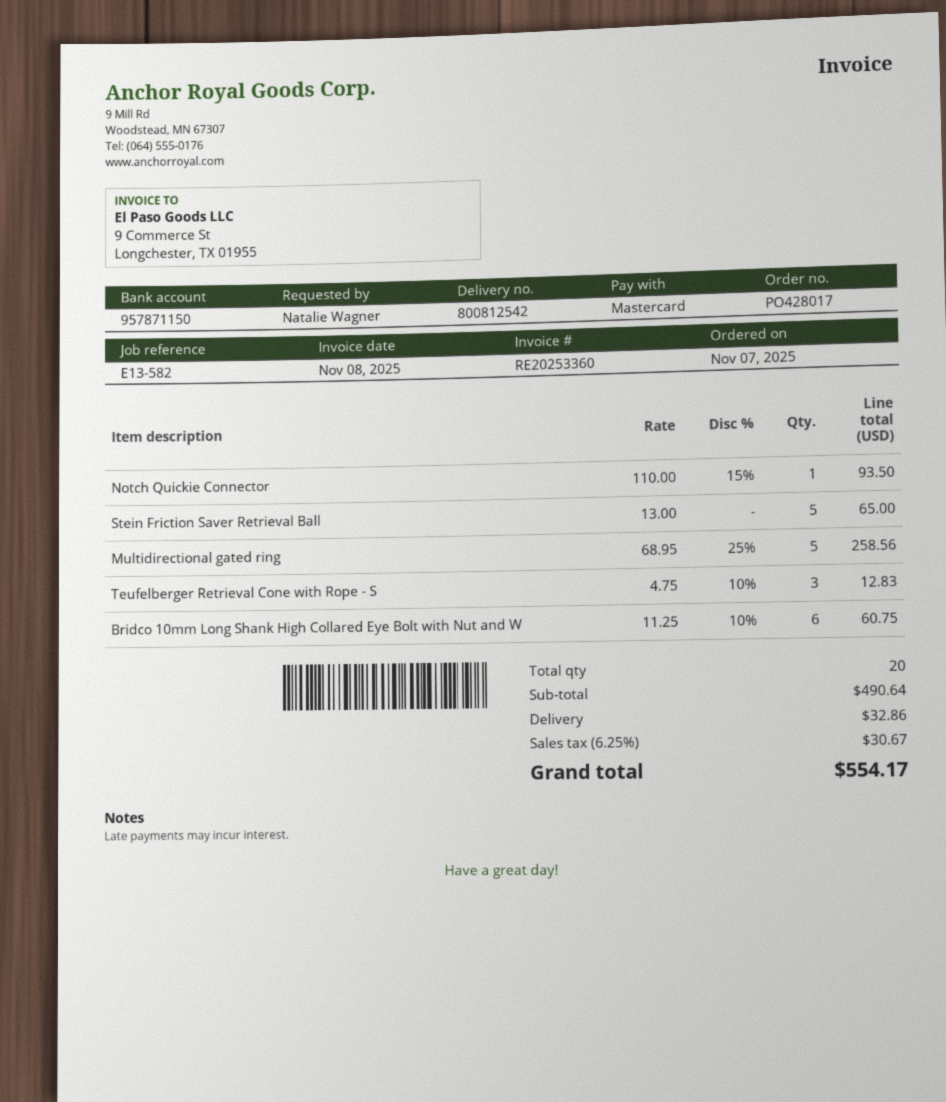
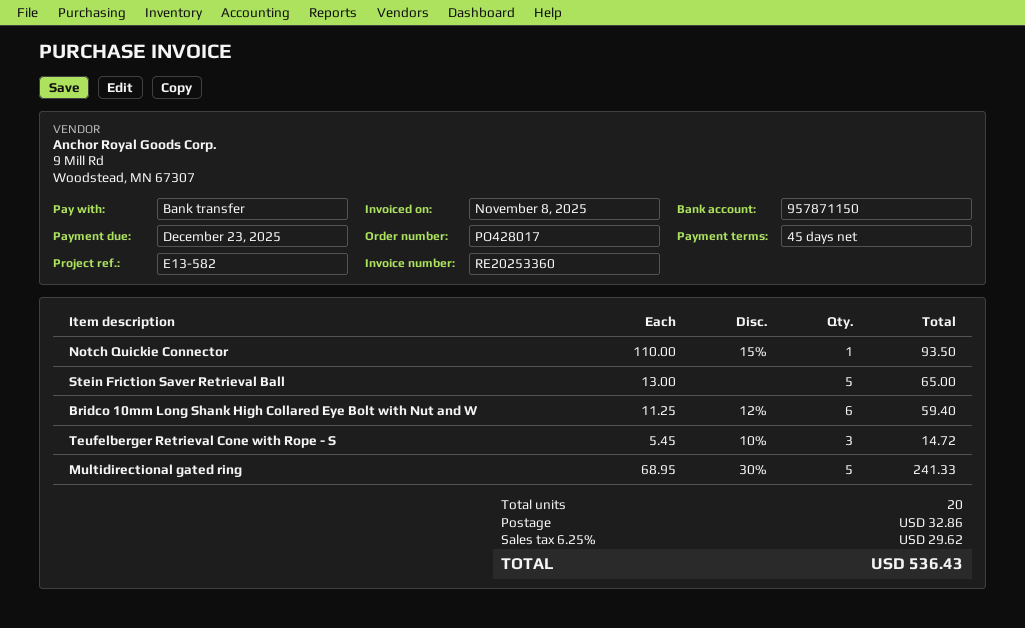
payment method: Mastercard -> bank transfer
Multidirectional gated ring: 5 x 68.95 - 25% = 258.56 -> 5 x 68.95 - 30% = 241.33
Teufelberger Retrieval Cone with Rope - S: 3 x 4.75 - 10% = 12.83 -> 3 x 5.45 - 10% = 14.72
Bridco 10mm Long Shank High Collared Eye Bolt with Nut and W: 6 x 11.25 - 10% = 60.75 -> 6 x 11.25 - 12% = 59.40
tax: 6.25% = 30.67 -> 6.25% = 29.62
total: 554.17 -> 536.43

